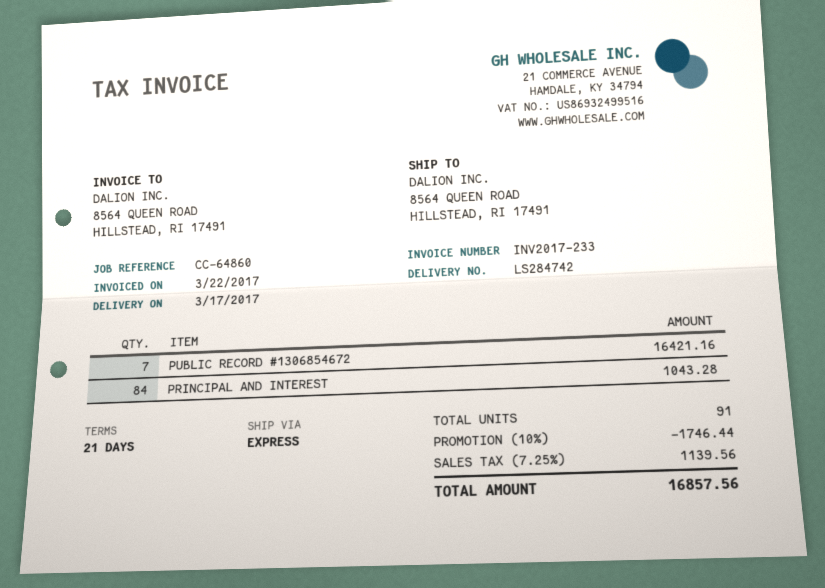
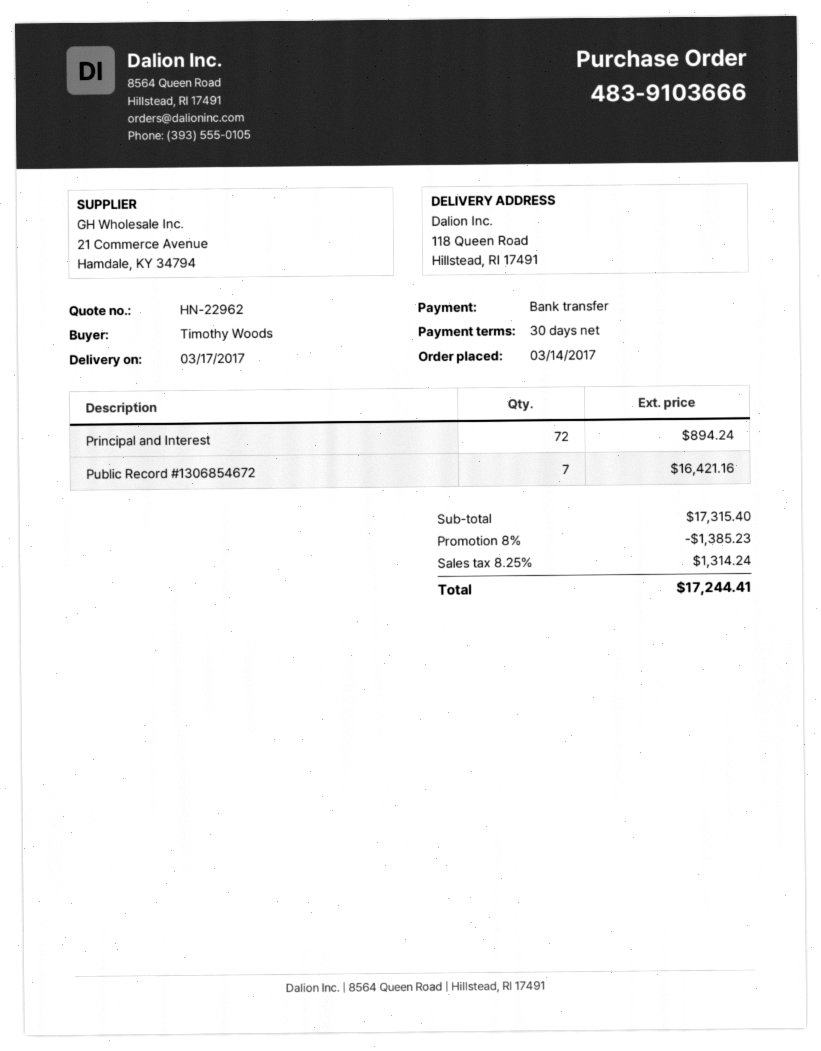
payment terms: 21 days -> 30 days
ship to: 8564 QUEEN ROAD, HILLSTEAD, RI 17491 -> 118 Queen Road, Hillstead, RI 17491
PRINCIPAL AND INTEREST: 84 for 1043.28 -> 72 for 894.24
discount: 10% = 1746.44 -> 8% = 1385.23
tax: 7.25% = 1139.56 -> 8.25% = 1314.24
total: 16857.56 -> 17244.41

